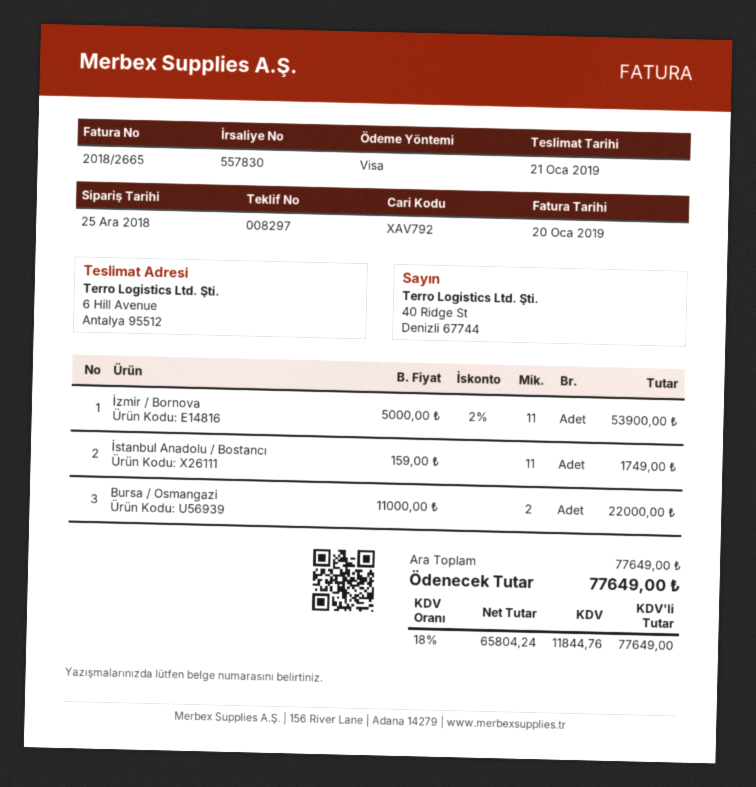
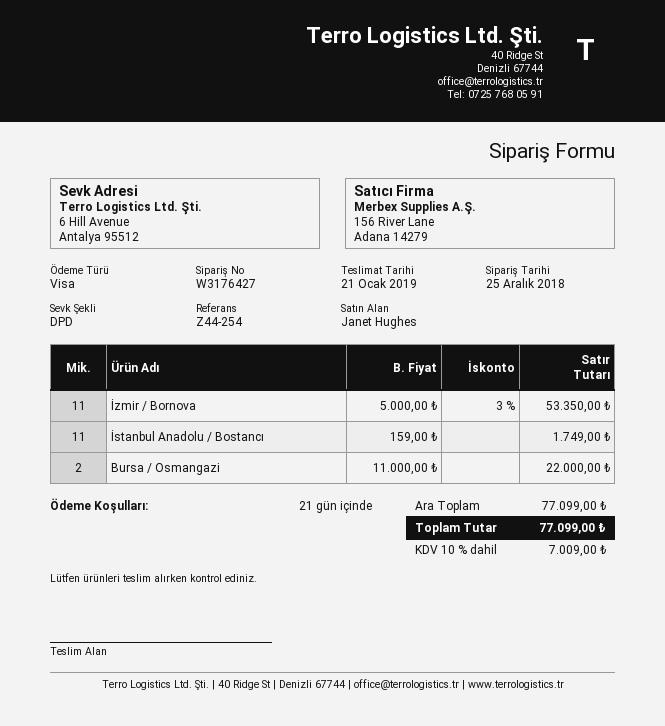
İzmir / Bornova: 11 x 5000.00 - 2% = 53900.00 -> 11 x 5000.00 - 3% = 53350.00
subtotal: 77649.00 -> 77099.00
tax: 18% = 11844.76 -> 10% = 7009.00
total: 77649.00 -> 77099.00

